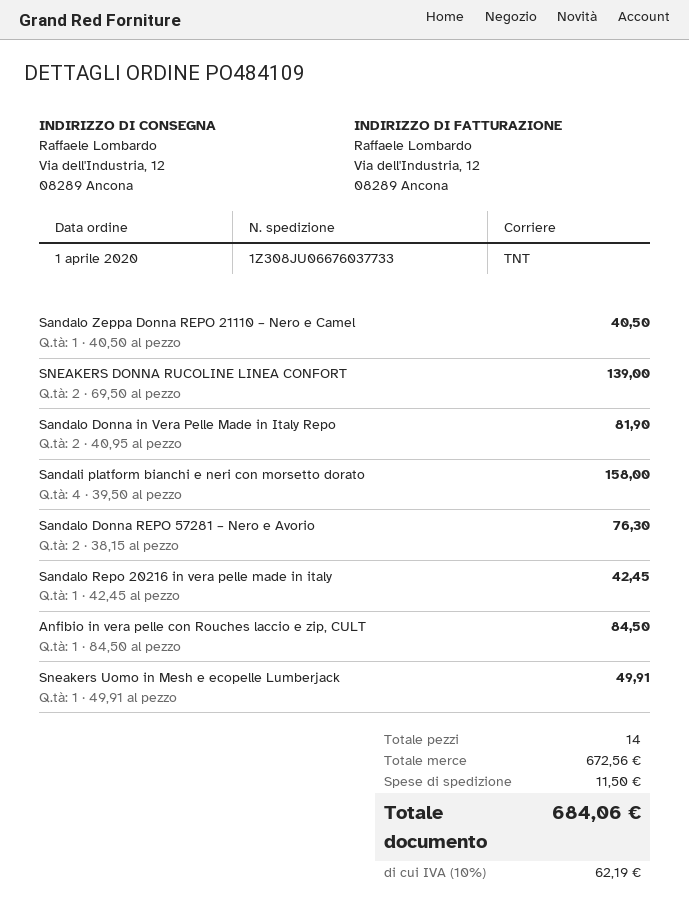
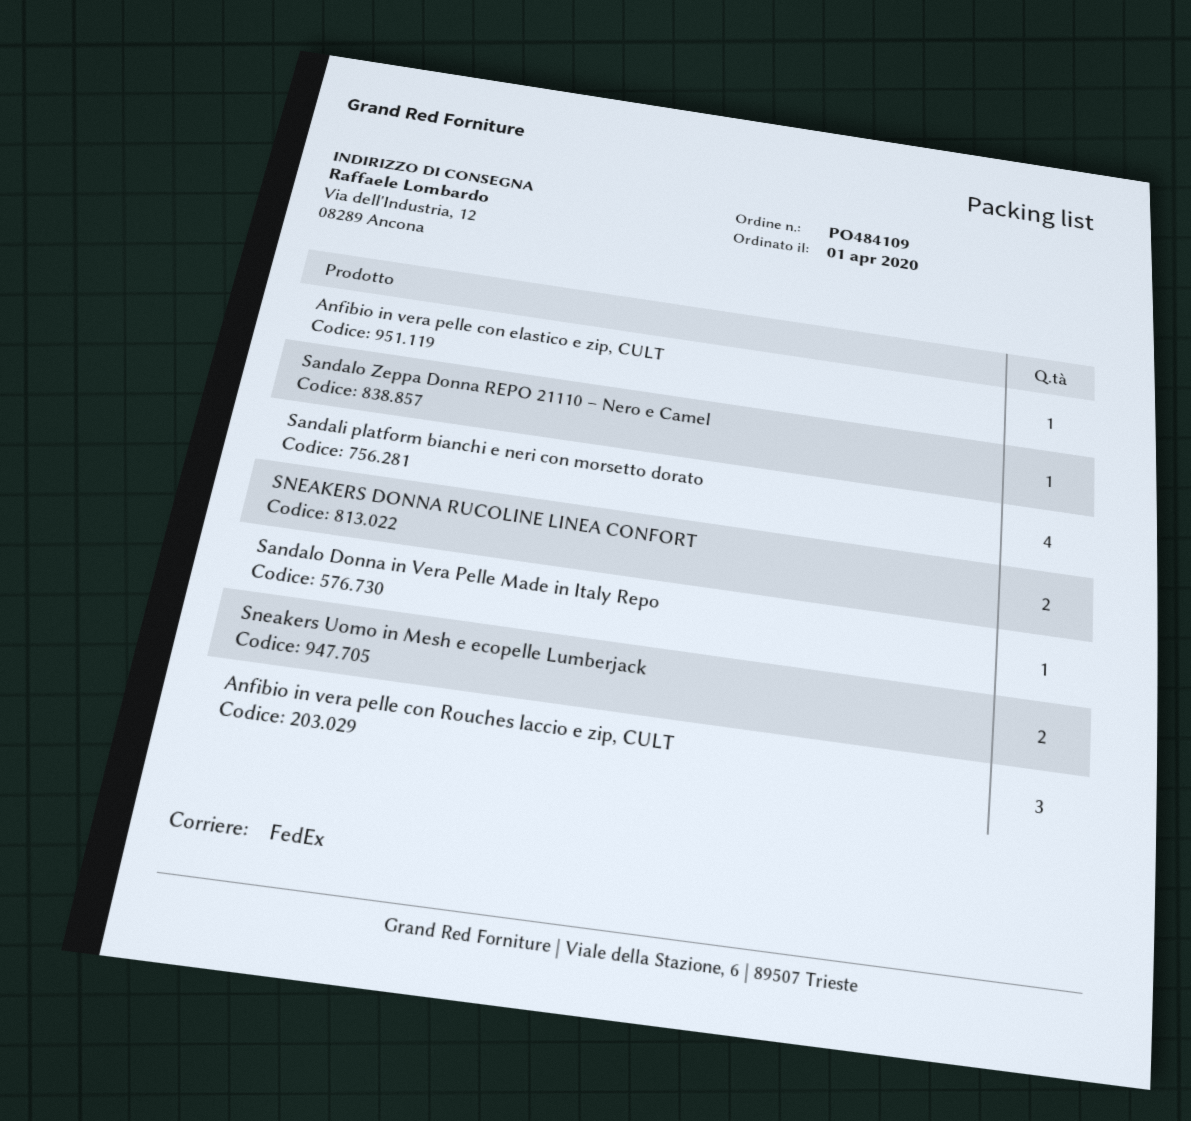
shipping method: TNT -> FedEx
Sandalo Donna in Vera Pelle Made in Italy Repo: 2 -> 1
Sandalo Donna REPO 57281 – Nero e Avorio: 2 -> none
Sandalo Repo 20216 in vera pelle made in italy: 1 -> none
Anfibio in vera pelle con Rouches laccio e zip, CULT: 1 -> 3
Sneakers Uomo in Mesh e ecopelle Lumberjack: 1 -> 2
Anfibio in vera pelle con elastico e zip, CULT: none -> 1

